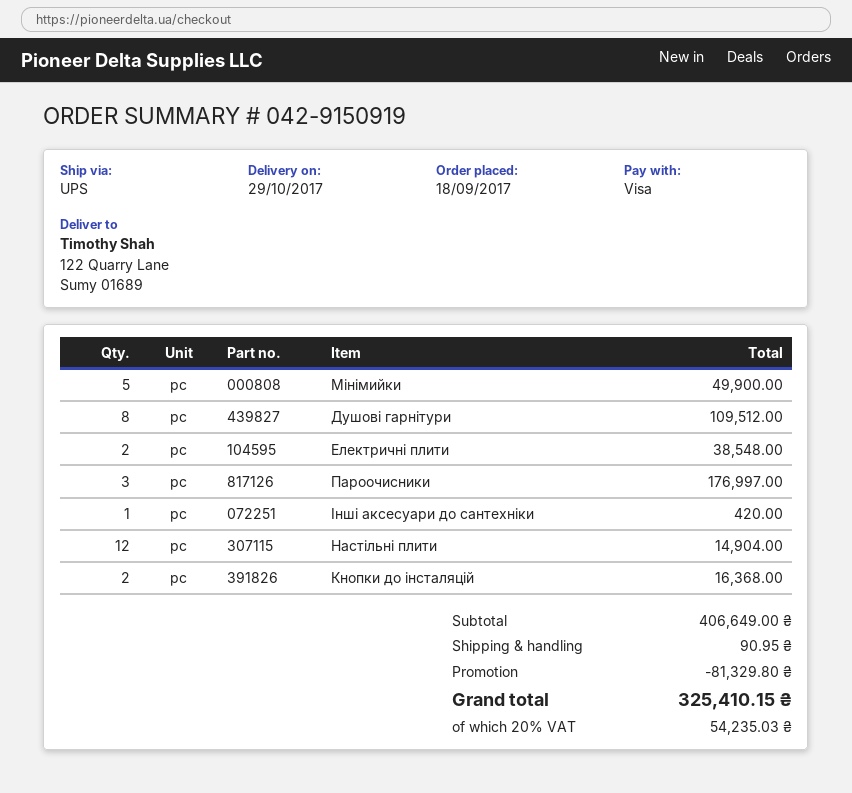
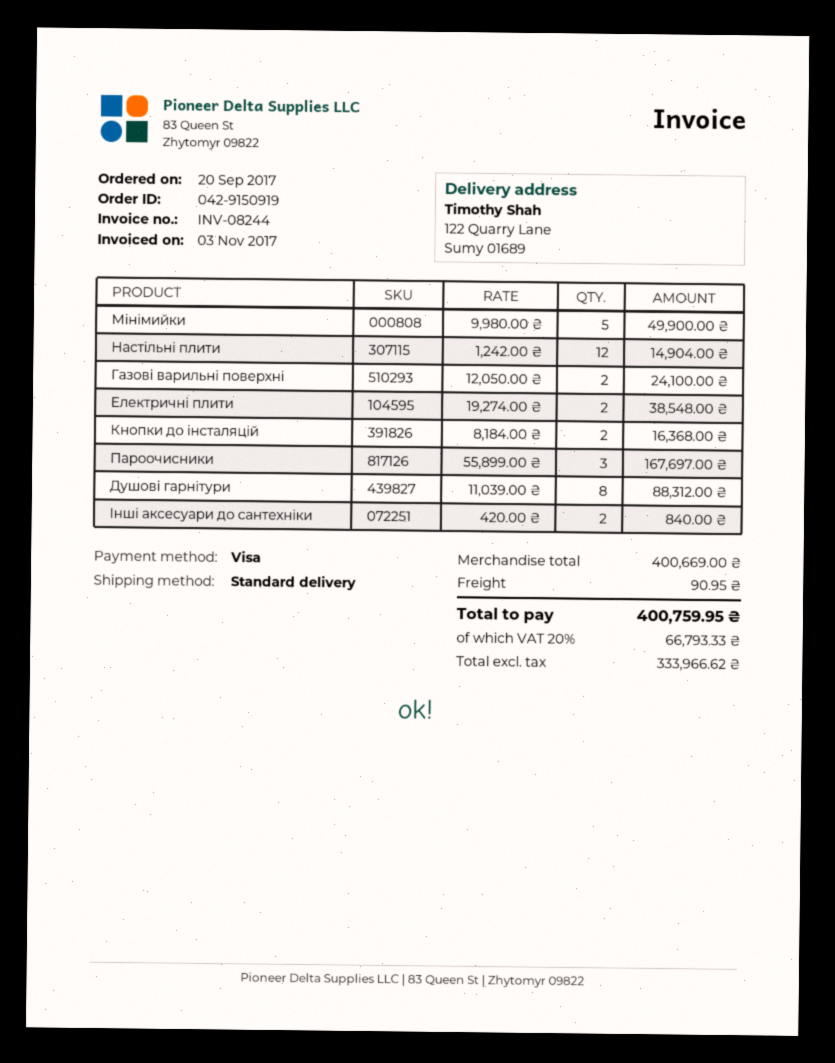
order date: 2017-09-18 -> 2017-09-20
shipping method: UPS -> standard
Душові гарнітури: 8 for 109512.00 -> 8 for 88312.00
Пароочисники: 3 for 176997.00 -> 3 for 167697.00
Інші аксесуари до сантехніки: 1 for 420.00 -> 2 for 840.00
Газові варильні поверхні: none -> 2 for 24100.00
subtotal: 406649.00 -> 400669.00
discount: 81329.80 -> none
tax: 20% = 54235.03 -> 20% = 66793.33
total: 325410.15 -> 400759.95

